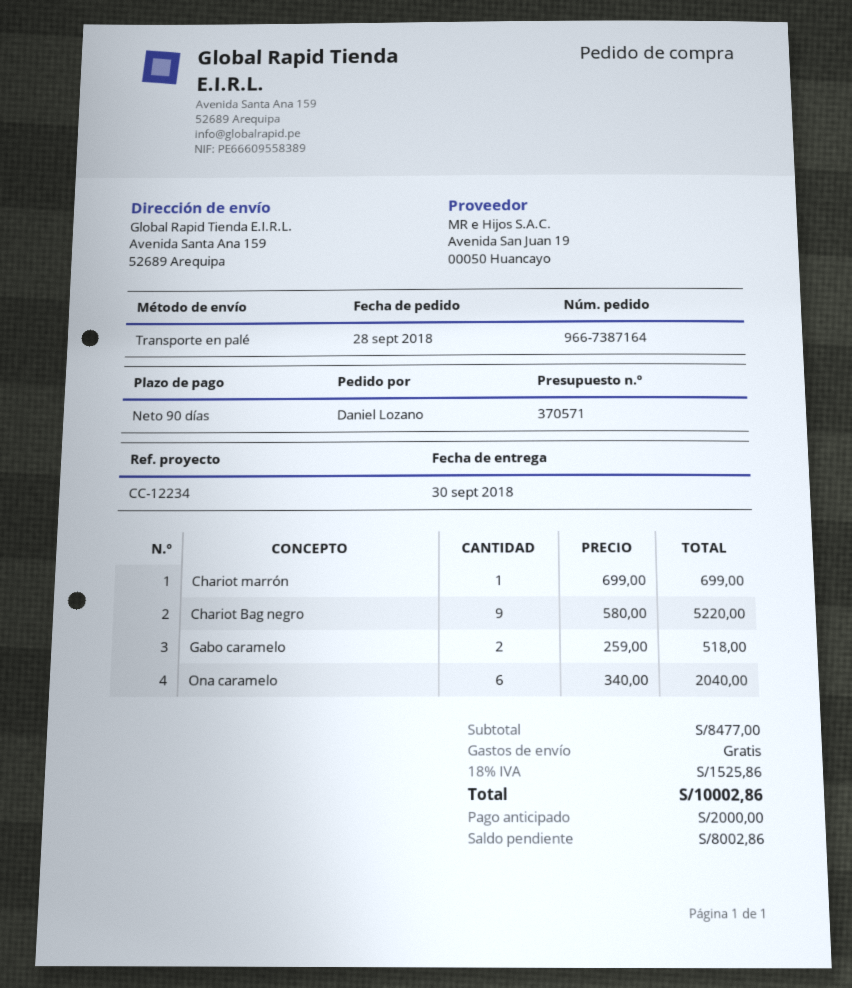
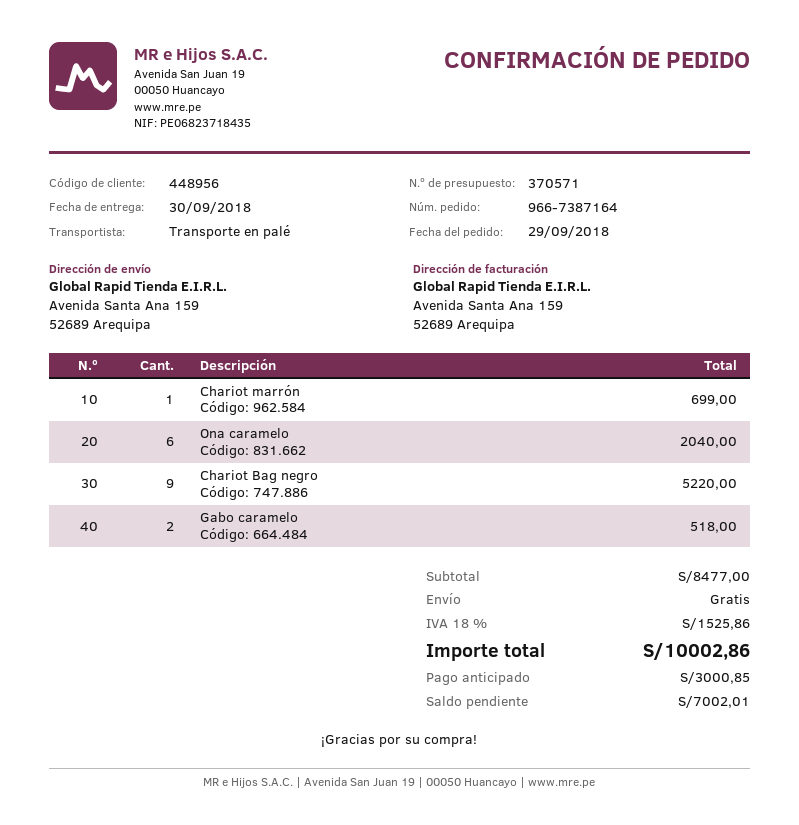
order date: 2018-09-28 -> 2018-09-29
deposit: 2000.00 -> 3000.85
balance: 8002.86 -> 7002.01

